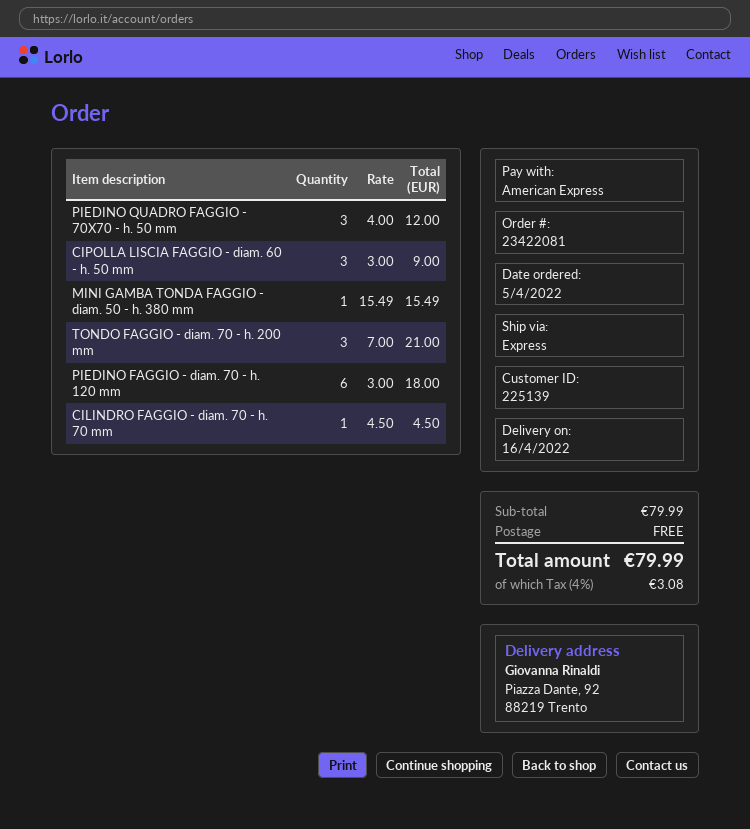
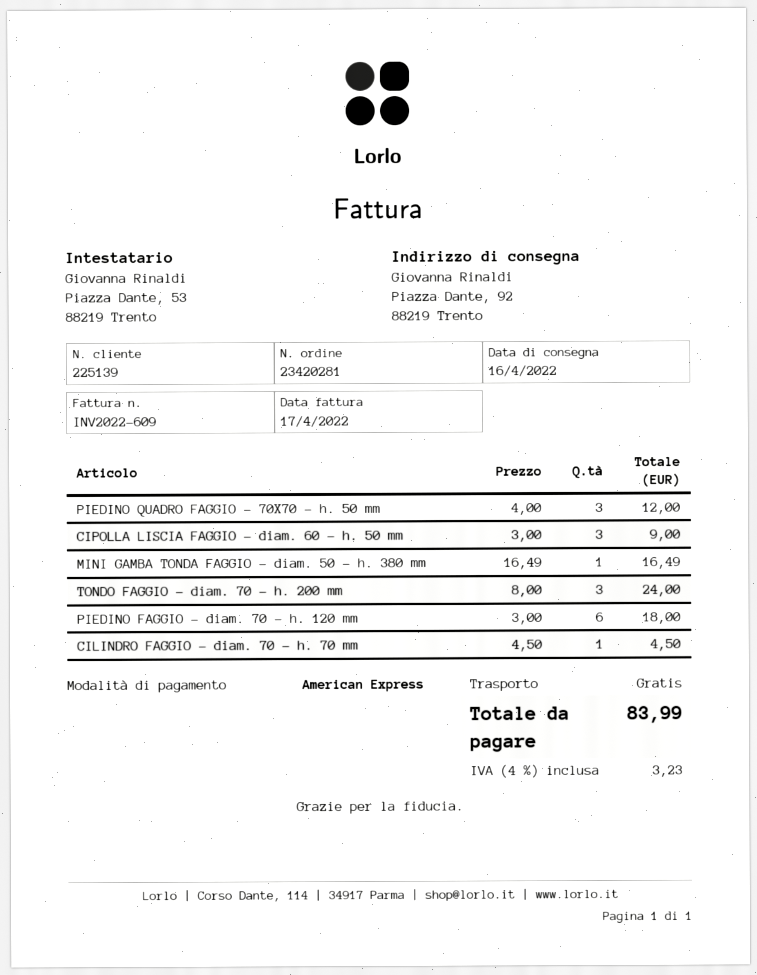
order number: 23422081 -> 23420281
MINI GAMBA TONDA FAGGIO - diam. 50 - h. 380 mm: 1 x 15.49 = 15.49 -> 1 x 16.49 = 16.49
TONDO FAGGIO - diam. 70 - h. 200 mm: 3 x 7.00 = 21.00 -> 3 x 8.00 = 24.00
tax: 4% = 3.08 -> 4% = 3.23
total: 79.99 -> 83.99

